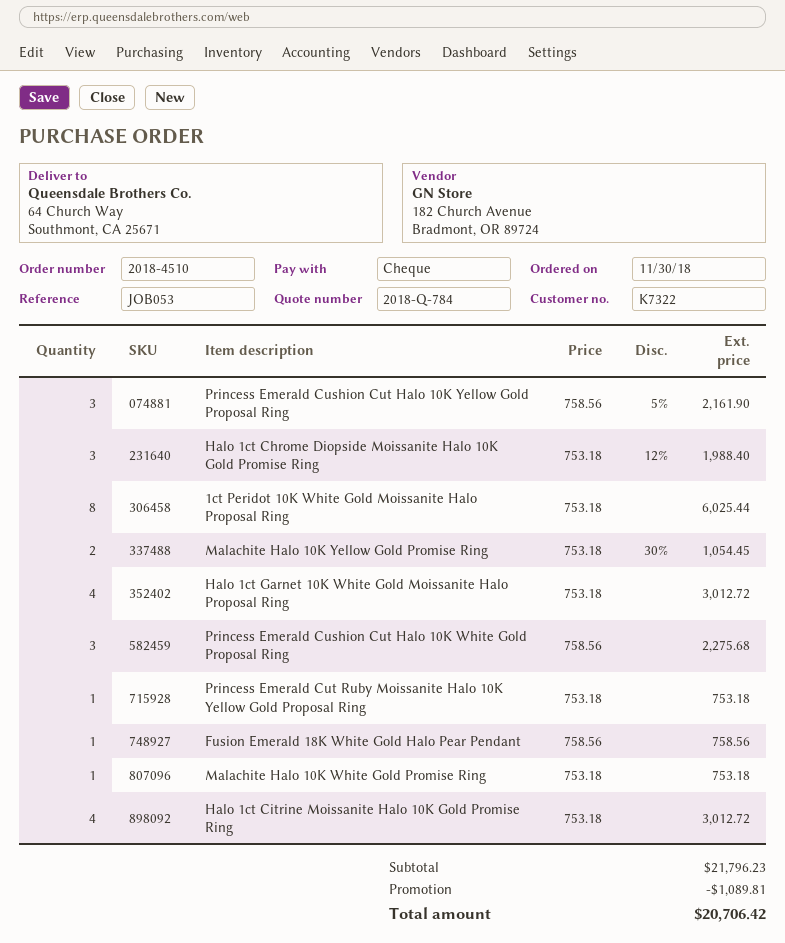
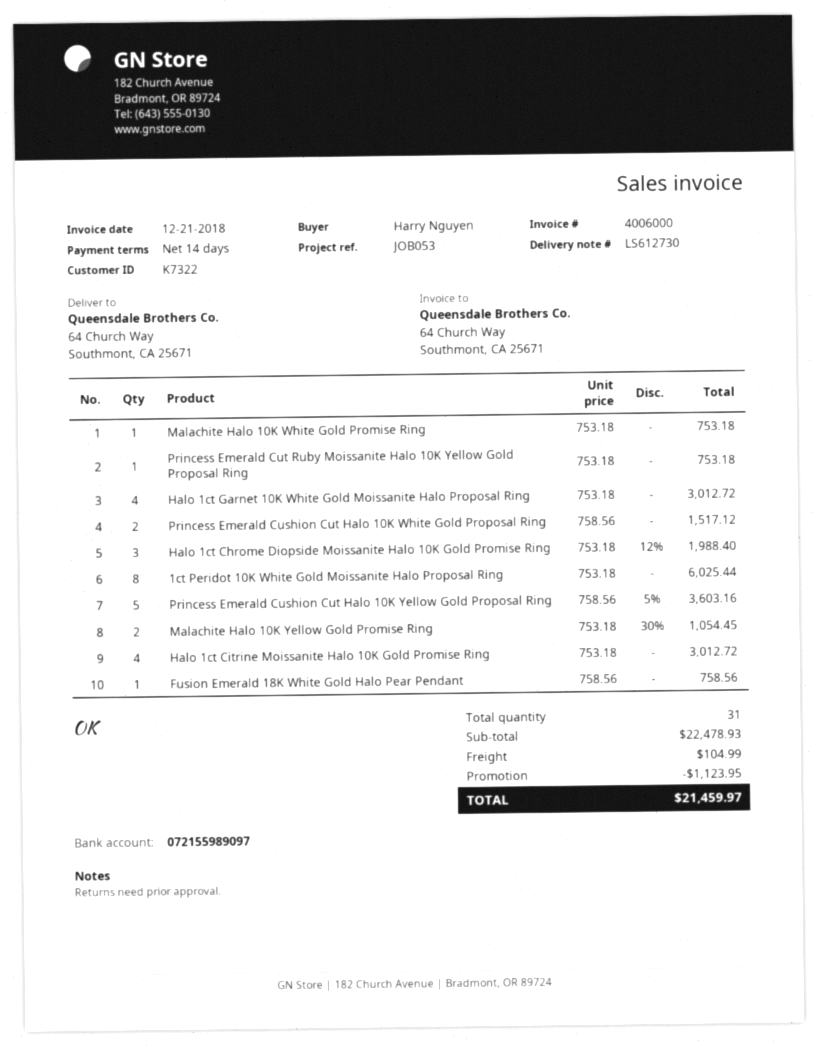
Princess Emerald Cushion Cut Halo 10K Yellow Gold Proposal Ring: 3 x 758.56 - 5% = 2161.90 -> 5 x 758.56 - 5% = 3603.16
Princess Emerald Cushion Cut Halo 10K White Gold Proposal Ring: 3 x 758.56 = 2275.68 -> 2 x 758.56 = 1517.12
subtotal: 21796.23 -> 22478.93
discount: 1089.81 -> 1123.95
shipping: none -> 104.99
total: 20706.42 -> 21459.97

